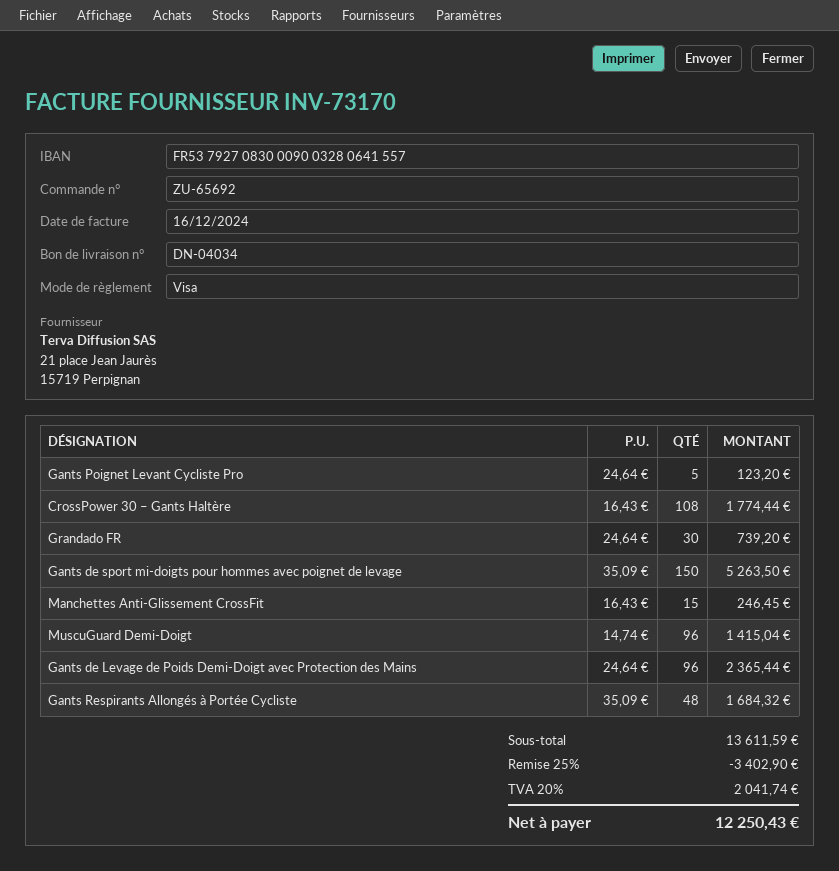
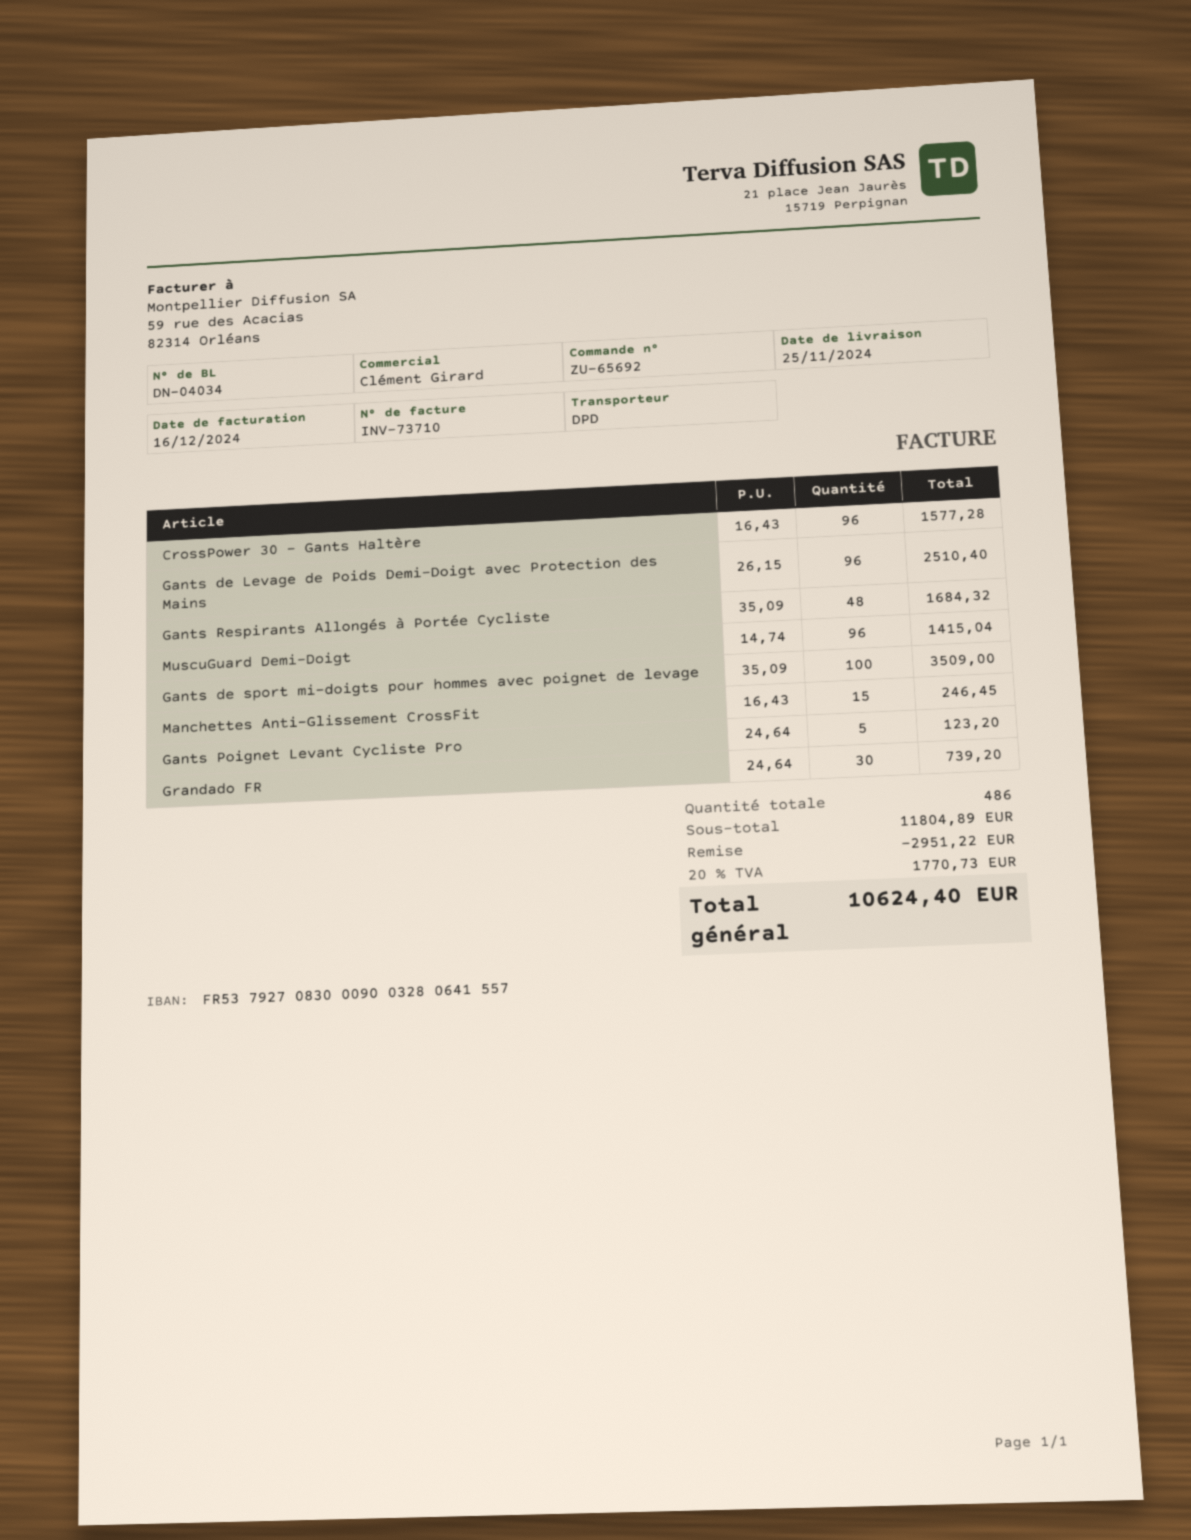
invoice number: INV-73170 -> INV-73710
CrossPower 30 – Gants Haltère: 108 x 16.43 = 1774.44 -> 96 x 16.43 = 1577.28
Gants de sport mi-doigts pour hommes avec poignet de levage: 150 x 35.09 = 5263.50 -> 100 x 35.09 = 3509.00
Gants de Levage de Poids Demi-Doigt avec Protection des Mains: 96 x 24.64 = 2365.44 -> 96 x 26.15 = 2510.40
subtotal: 13611.59 -> 11804.89
discount: 3402.90 -> 2951.22
tax: 20% = 2041.74 -> 20% = 1770.73
total: 12250.43 -> 10624.40

